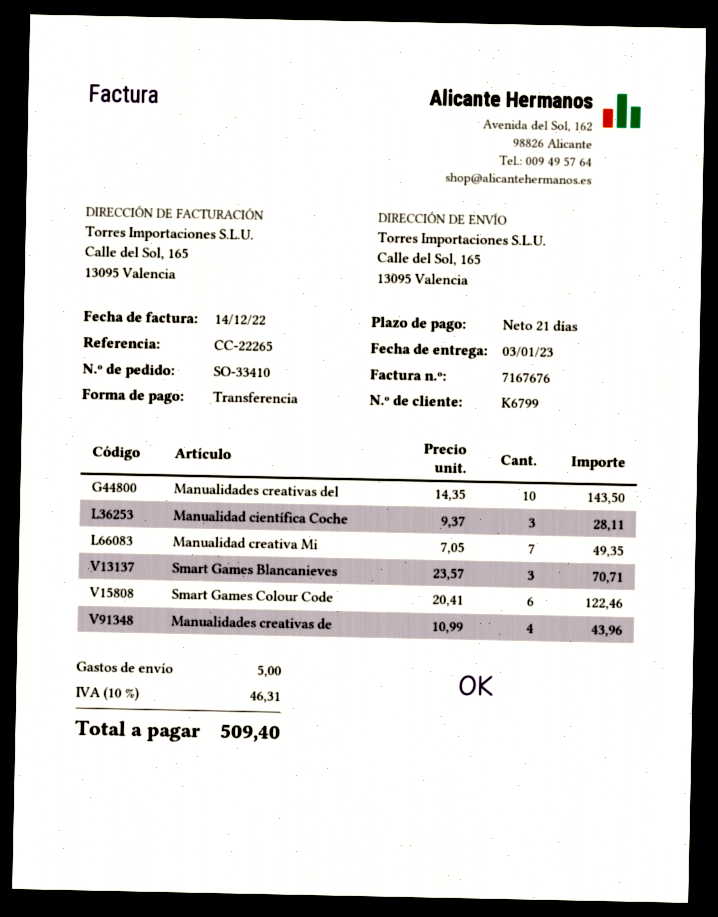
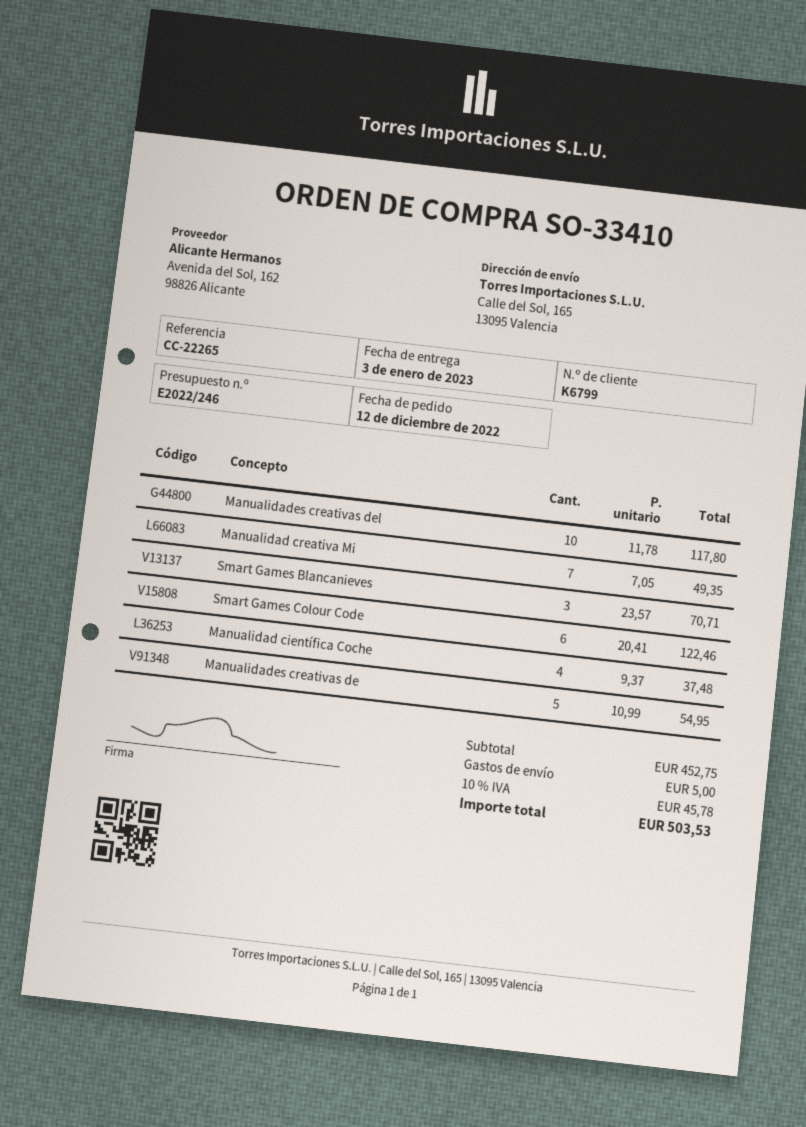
Manualidades creativas del: 10 x 14.35 = 143.50 -> 10 x 11.78 = 117.80
Manualidad científica Coche: 3 x 9.37 = 28.11 -> 4 x 9.37 = 37.48
Manualidades creativas de: 4 x 10.99 = 43.96 -> 5 x 10.99 = 54.95
tax: 10% = 46.31 -> 10% = 45.78
total: 509.40 -> 503.53

